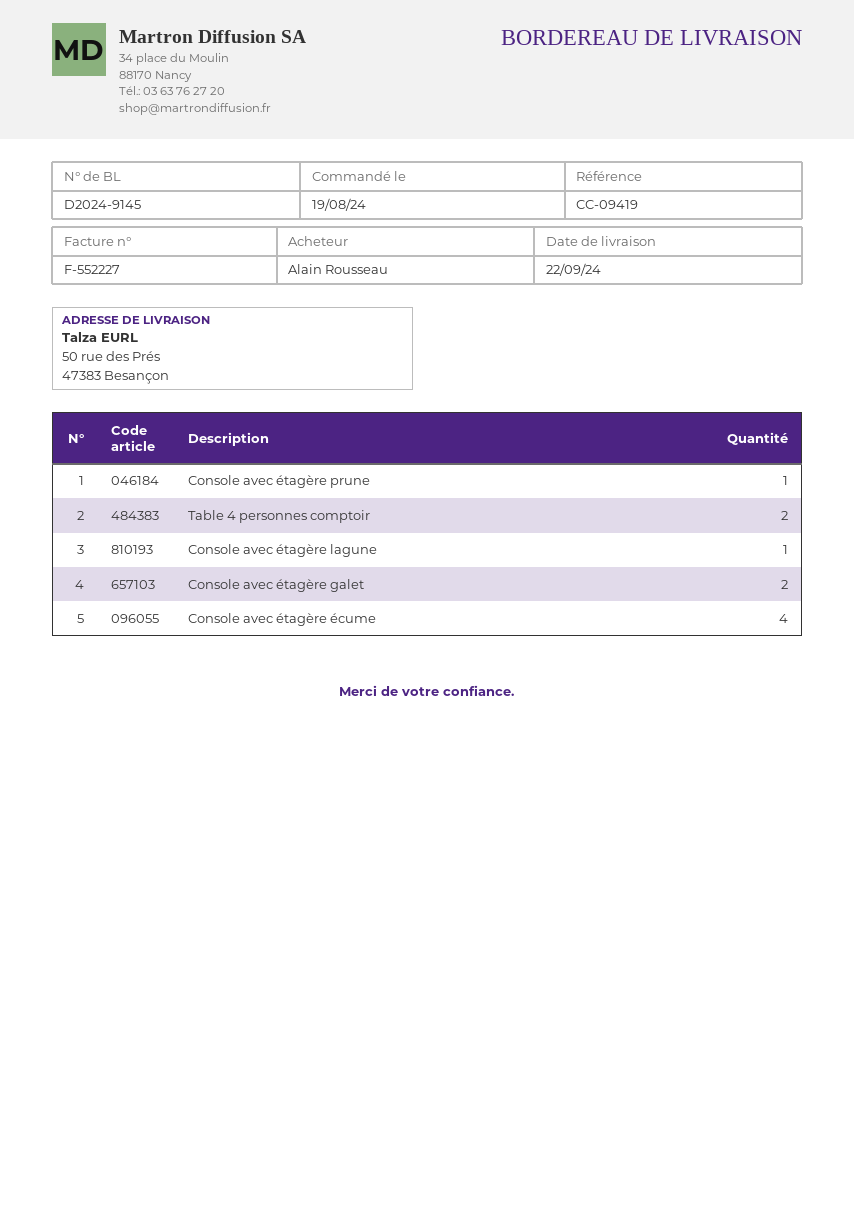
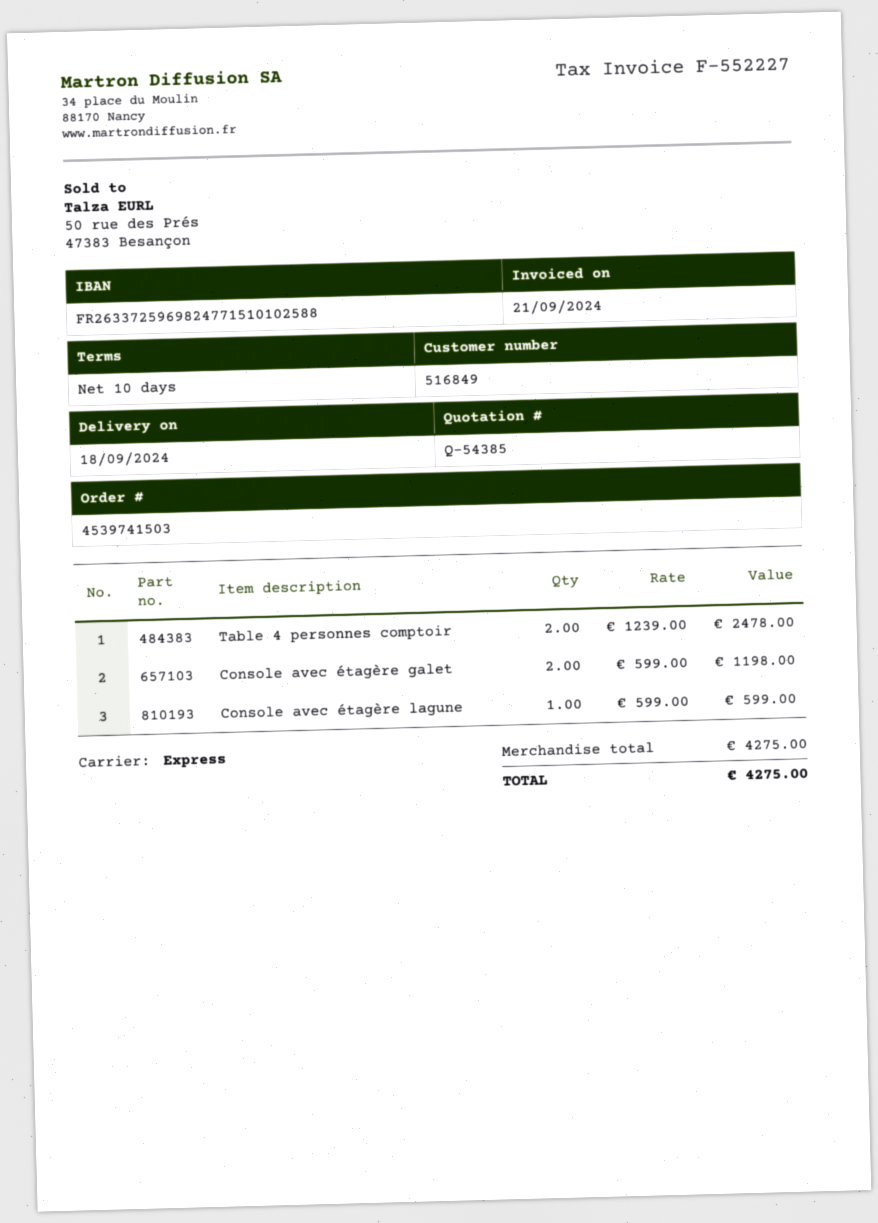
delivery date: 2024-09-22 -> 2024-09-18
Console avec étagère prune: 1 -> none
Console avec étagère écume: 4 -> none

